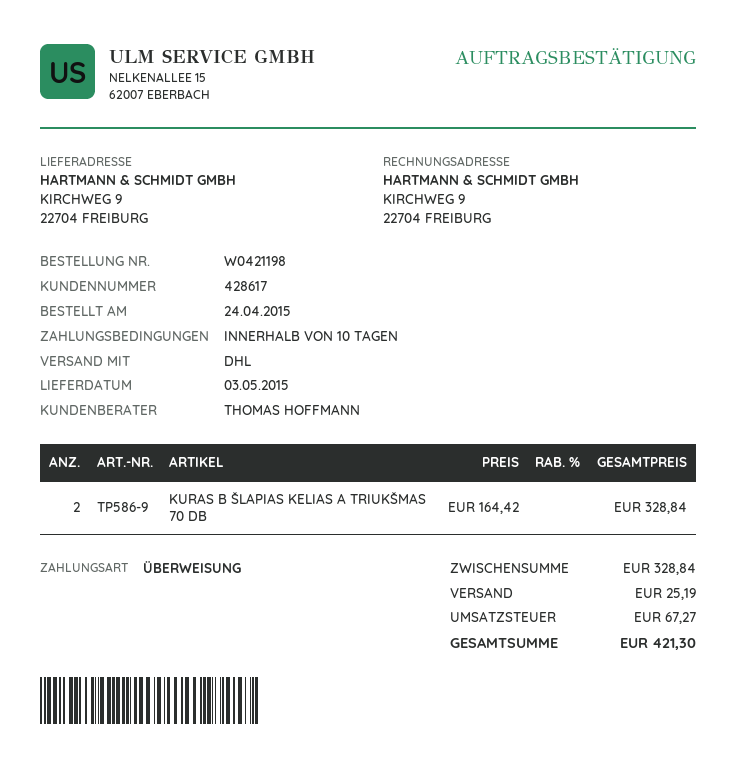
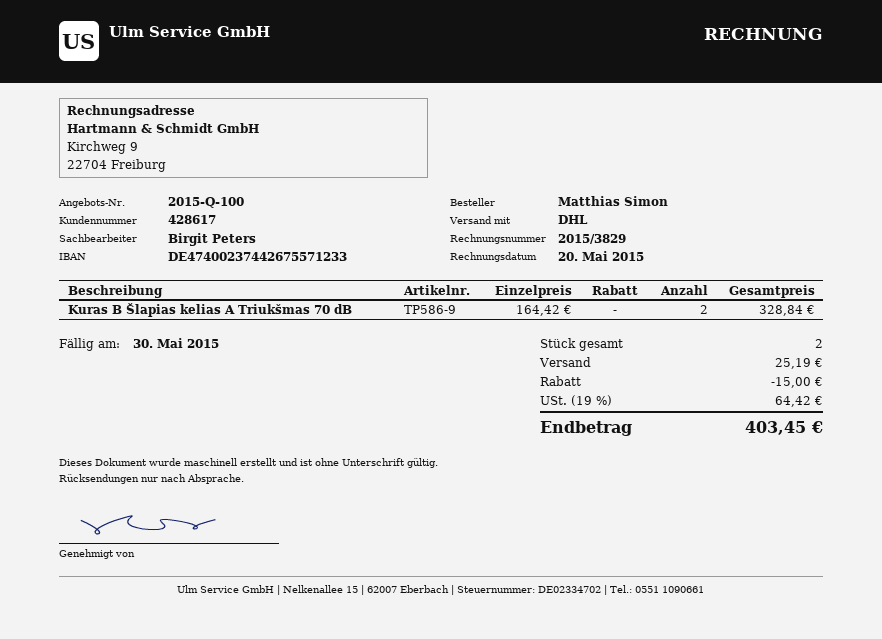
sales rep: THOMAS HOFFMANN -> Birgit Peters
discount: none -> 15.00
tax: 67.27 -> 64.42
total: 421.30 -> 403.45

